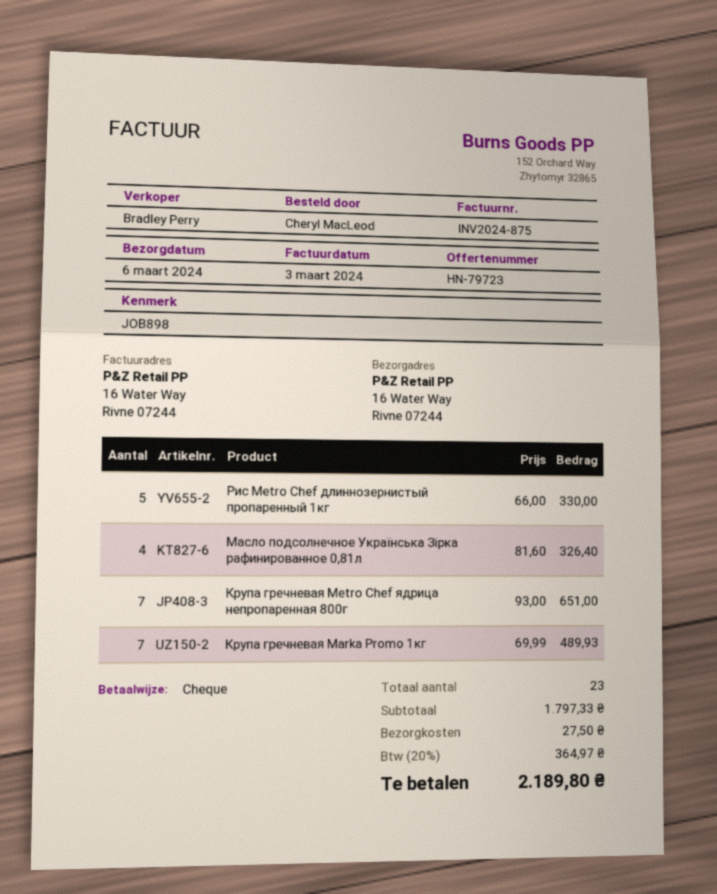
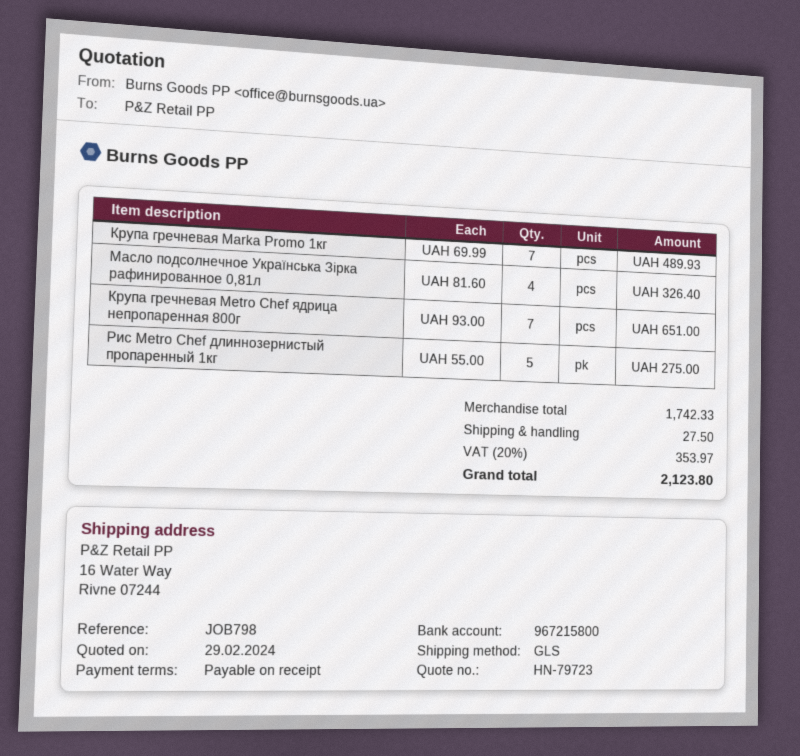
reference: JOB898 -> JOB798
Рис Metro Chef длиннозернистый пропаренный 1кг: 5 x 66.00 = 330.00 -> 5 x 55.00 = 275.00
subtotal: 1797.33 -> 1742.33
tax: 20% = 364.97 -> 20% = 353.97
total: 2189.80 -> 2123.80

